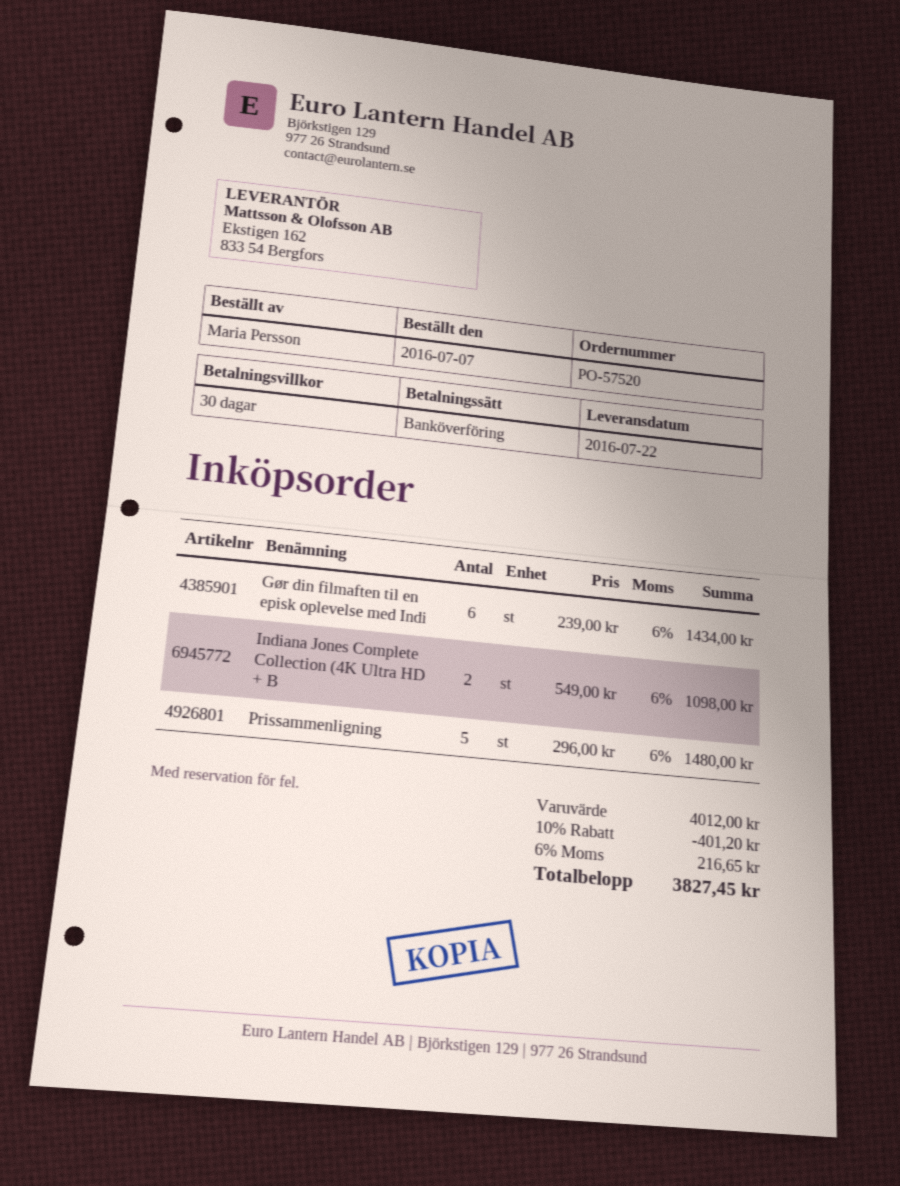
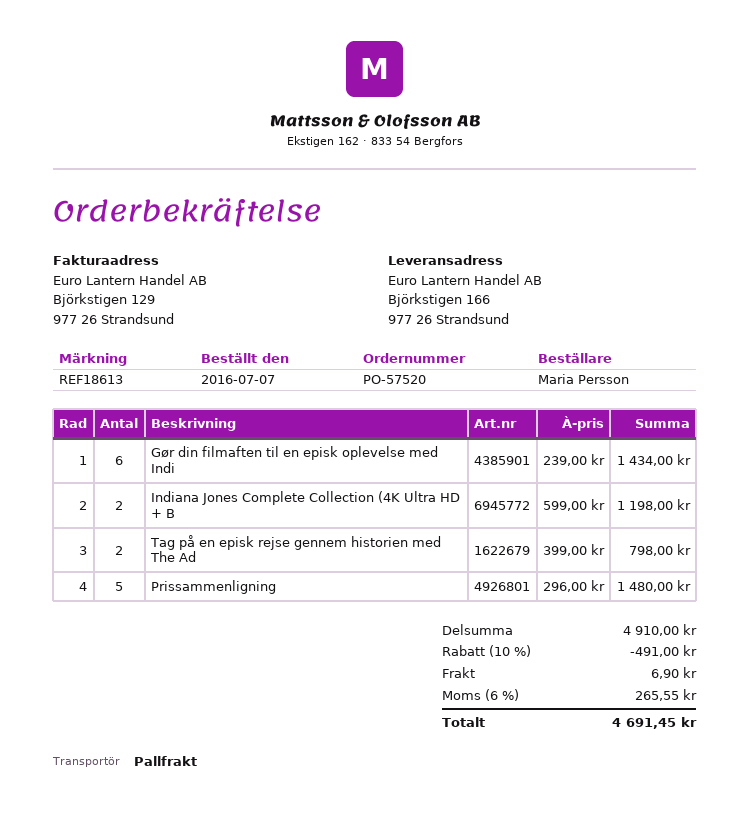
Indiana Jones Complete Collection (4K Ultra HD + B: 2 x 549.00 = 1098.00 -> 2 x 599.00 = 1198.00
Tag på en episk rejse gennem historien med The Ad: none -> 2 x 399.00 = 798.00
subtotal: 4012.00 -> 4910.00
discount: 10% = 401.20 -> 10% = 491.00
shipping: none -> 6.90
tax: 6% = 216.65 -> 6% = 265.55
total: 3827.45 -> 4691.45

